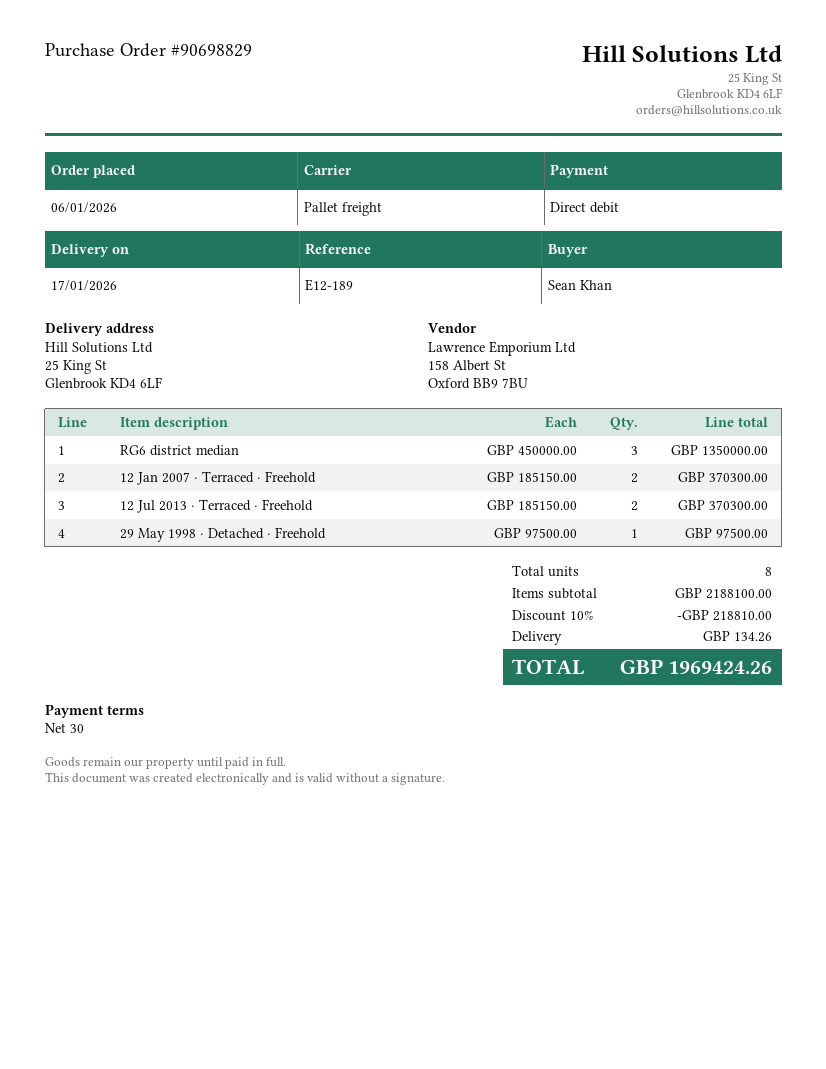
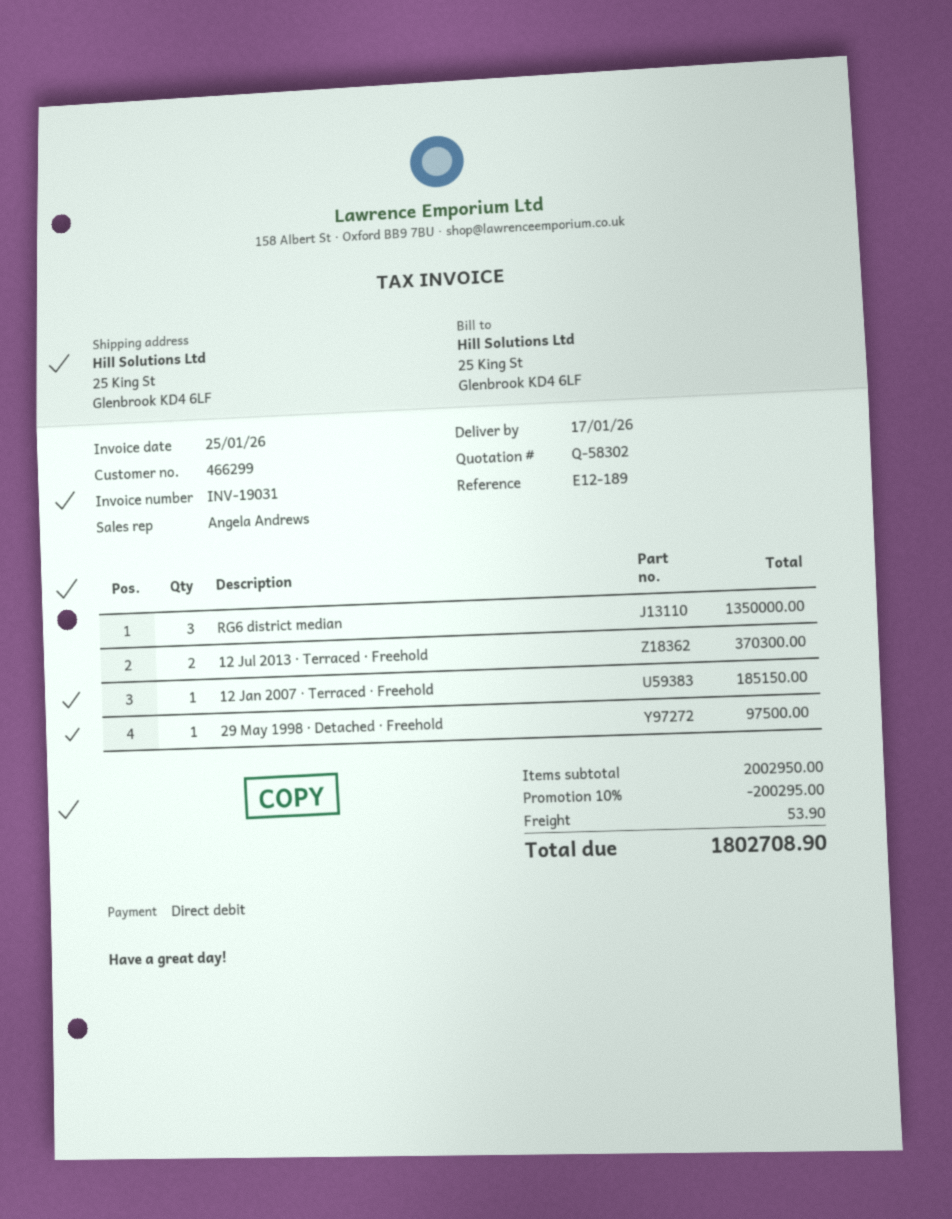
12 Jan 2007 · Terraced · Freehold: 2 for 370300.00 -> 1 for 185150.00
subtotal: 2188100.00 -> 2002950.00
discount: 10% = 218810.00 -> 10% = 200295.00
shipping: 134.26 -> 53.90
total: 1969424.26 -> 1802708.90

